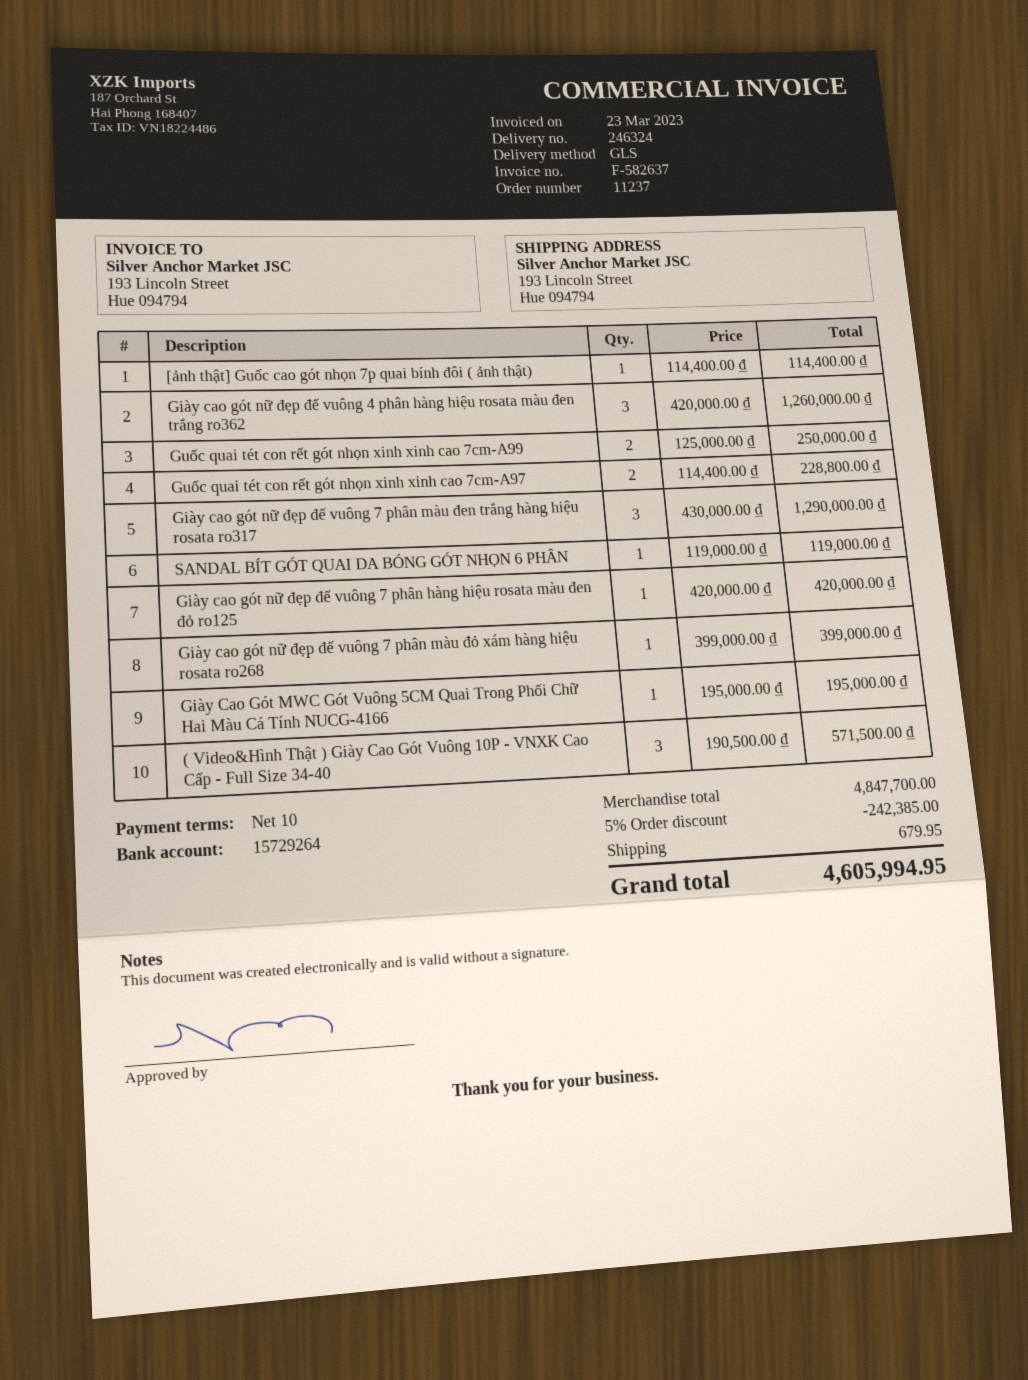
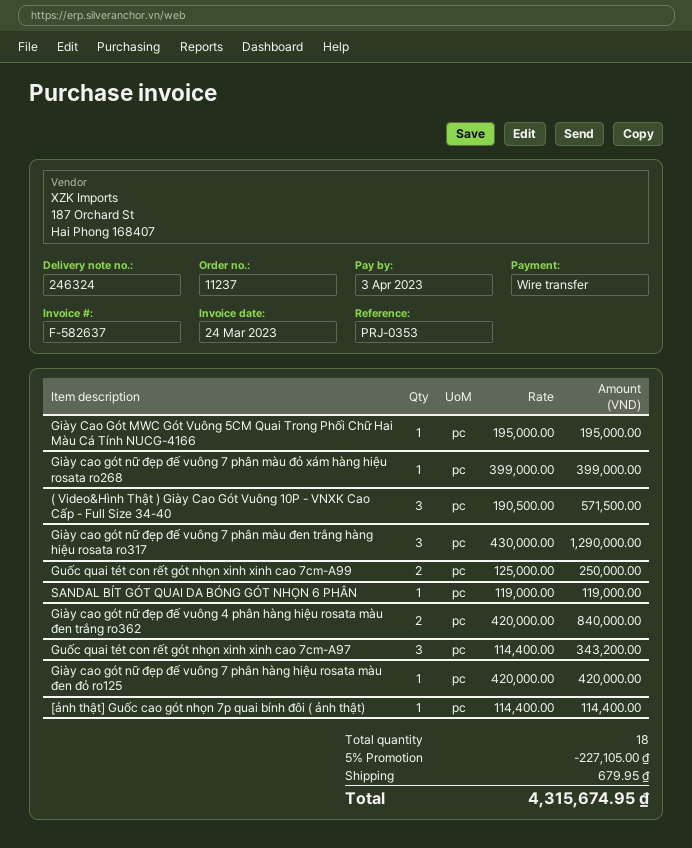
invoice date: 2023-03-23 -> 2023-03-24
Giày cao gót nữ đẹp đế vuông 4 phân hàng hiệu rosata màu đen trắng ro362: 3 x 420000.00 = 1260000.00 -> 2 x 420000.00 = 840000.00
Guốc quai tét con rết gót nhọn xinh xinh cao 7cm-A97: 2 x 114400.00 = 228800.00 -> 3 x 114400.00 = 343200.00
discount: 5% = 242385.00 -> 5% = 227105.00
total: 4605994.95 -> 4315674.95

